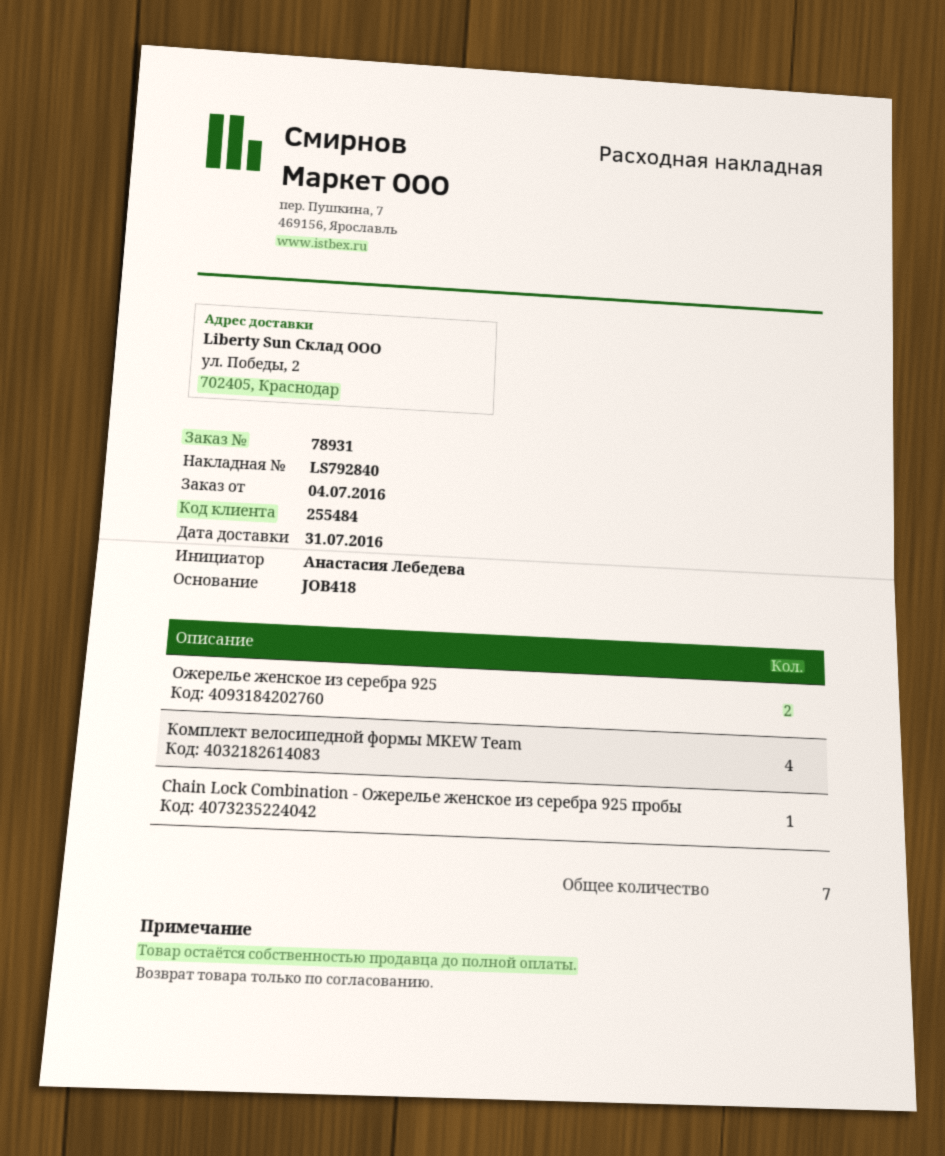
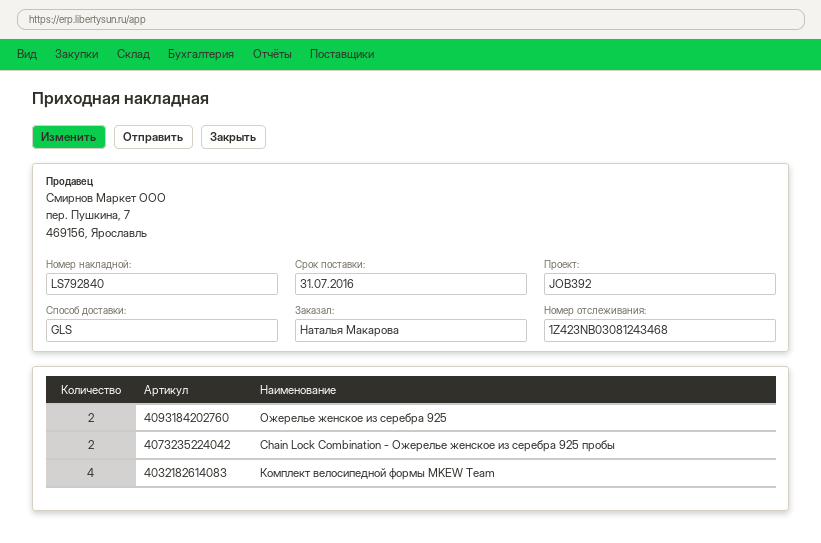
reference: JOB418 -> JOB392
ordered by: Анастасия Лебедева -> Наталья Макарова
Chain Lock Combination - Ожерелье женское из серебра 925 пробы: 1 -> 2

